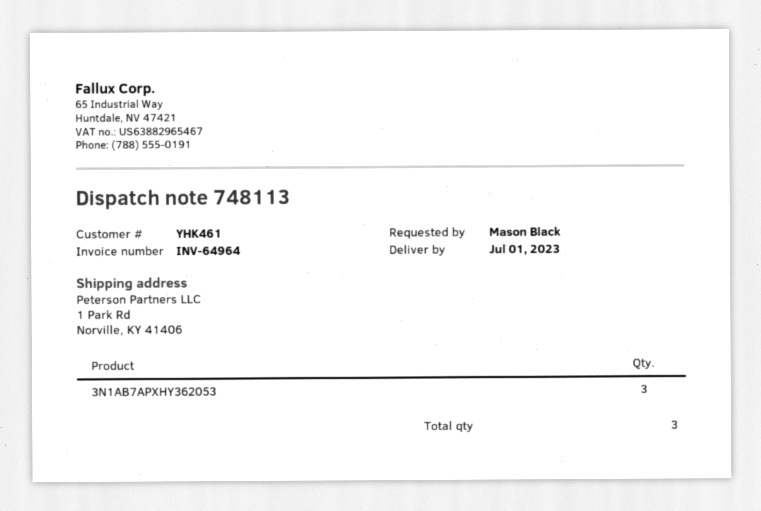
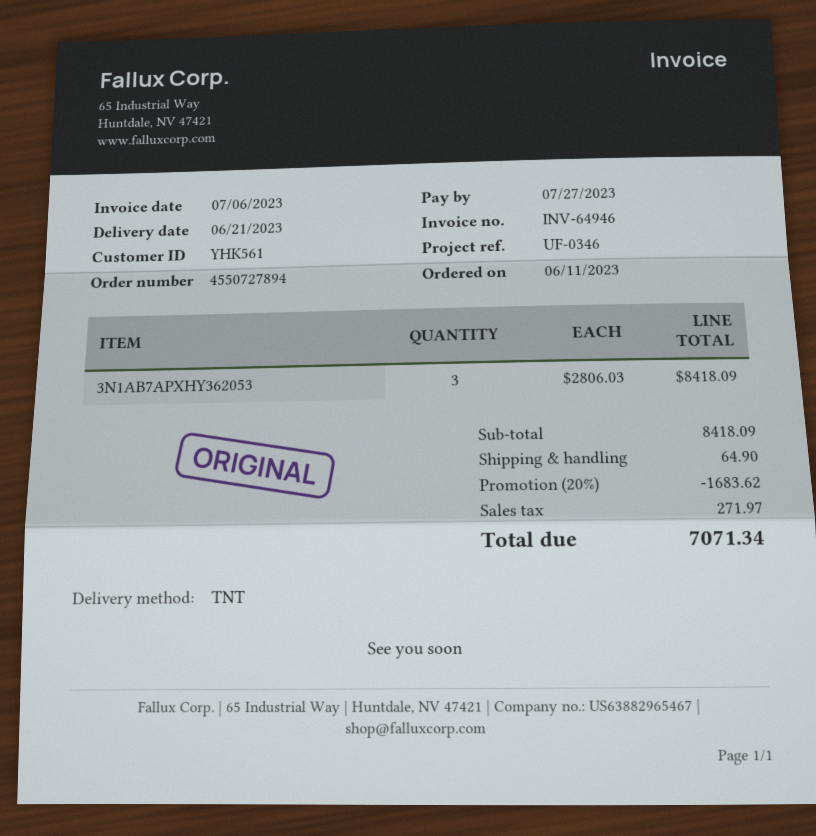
delivery date: 2023-07-01 -> 2023-06-21
invoice number: INV-64964 -> INV-64946
customer number: YHK461 -> YHK561

